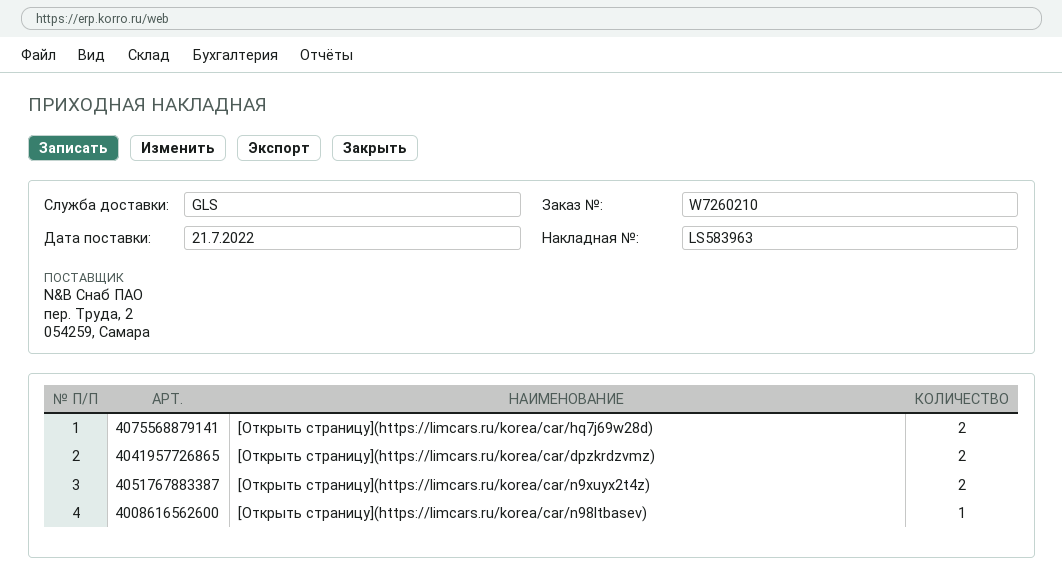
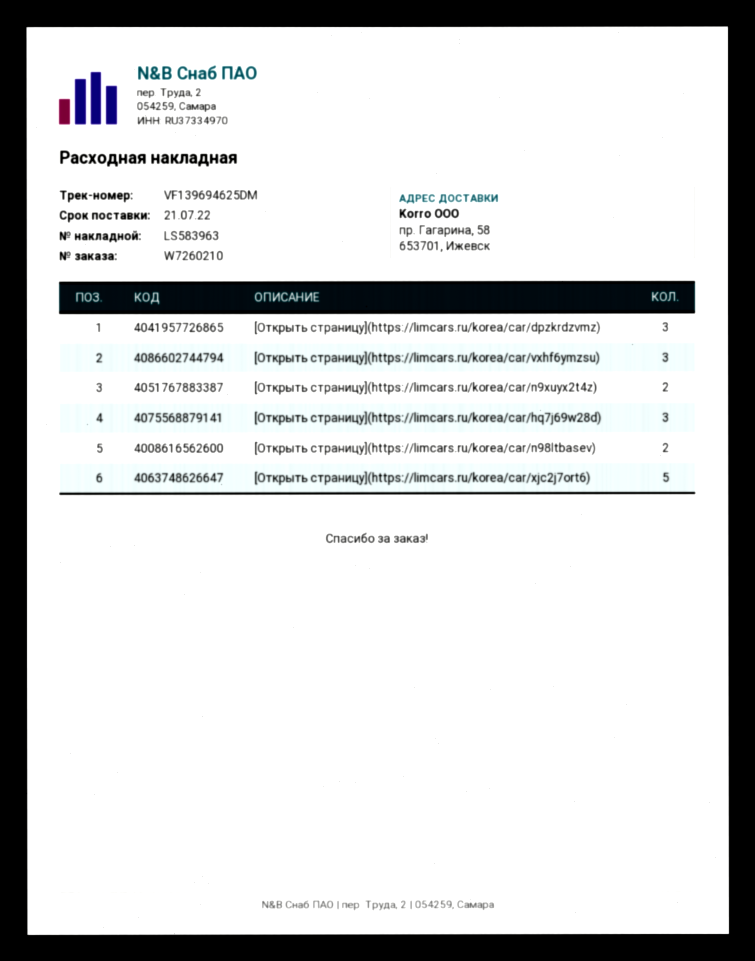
[Открыть страницу](https://limcars.ru/korea/car/hq7j69w28d): 2 -> 3
[Открыть страницу](https://limcars.ru/korea/car/dpzkrdzvmz): 2 -> 3
[Открыть страницу](https://limcars.ru/korea/car/n98ltbasev): 1 -> 2
[Открыть страницу](https://limcars.ru/korea/car/vxhf6ymzsu): none -> 3
[Открыть страницу](https://limcars.ru/korea/car/xjc2j7ort6): none -> 5

